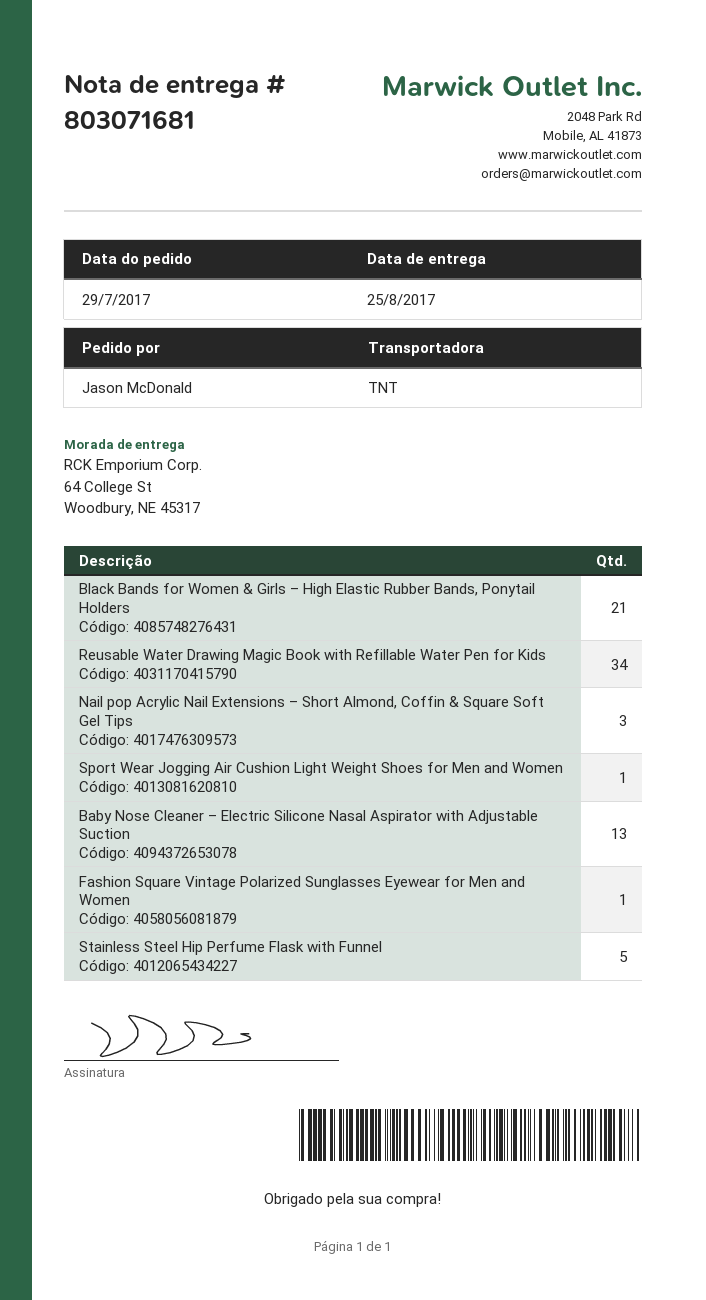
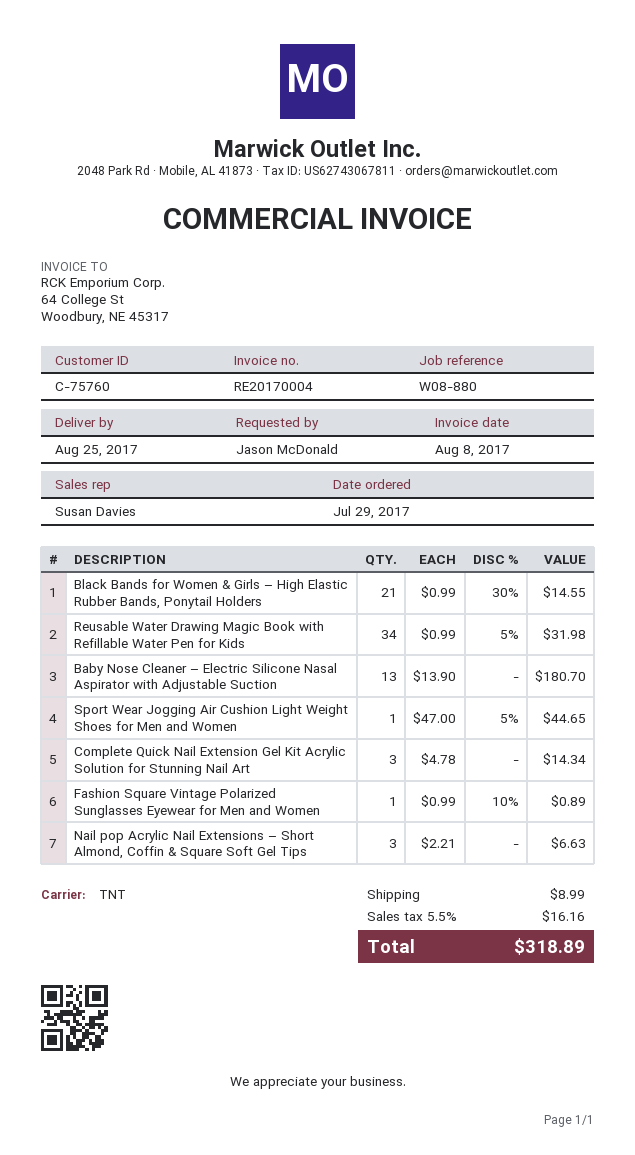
Stainless Steel Hip Perfume Flask with Funnel: 5 -> none
Complete Quick Nail Extension Gel Kit Acrylic Solution for Stunning Nail Art: none -> 3

